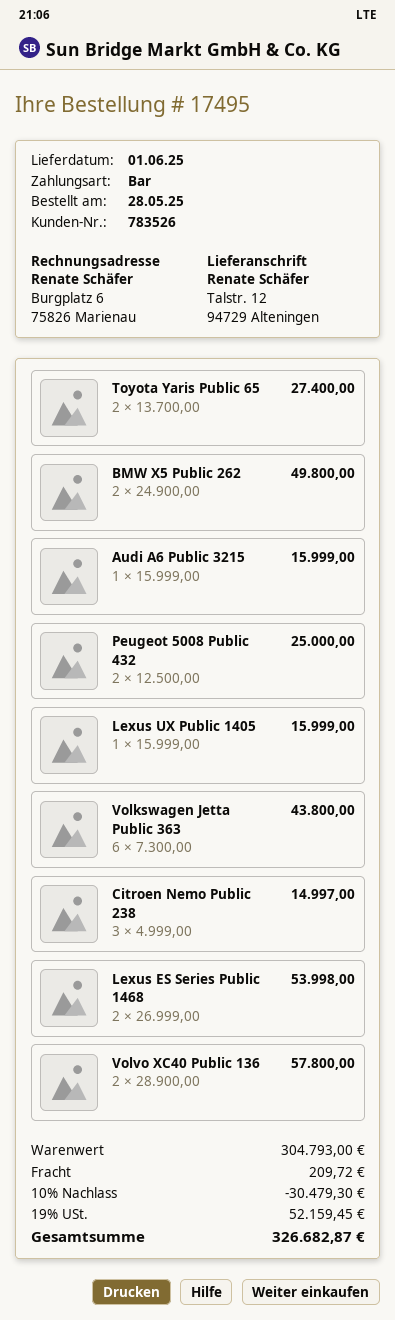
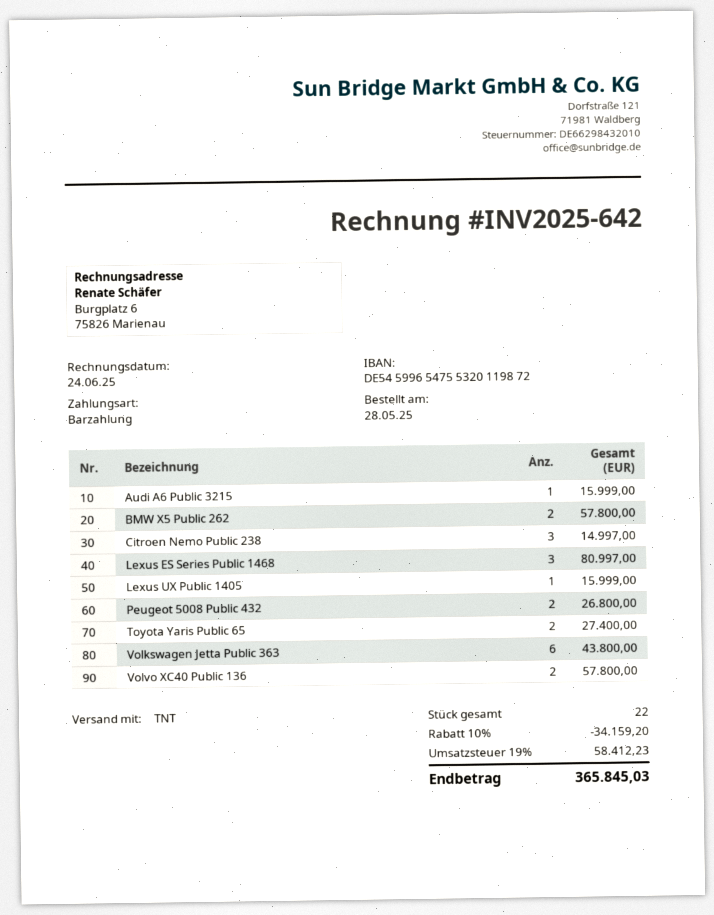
BMW X5 Public 262: 2 for 49800.00 -> 2 for 57800.00
Peugeot 5008 Public 432: 2 for 25000.00 -> 2 for 26800.00
Lexus ES Series Public 1468: 2 for 53998.00 -> 3 for 80997.00
discount: 10% = 30479.30 -> 10% = 34159.20
shipping: 209.72 -> none
tax: 19% = 52159.45 -> 19% = 58412.23
total: 326682.87 -> 365845.03

